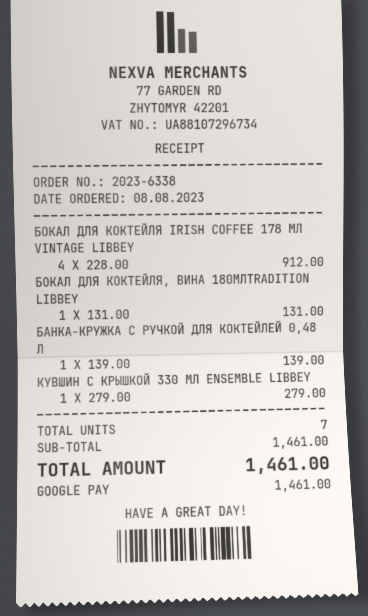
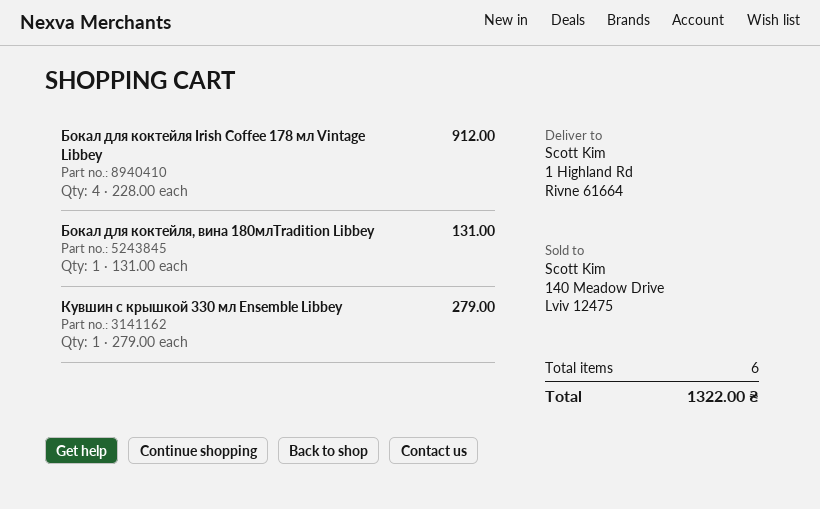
БАНКА-КРУЖКА C РУЧКОЙ ДЛЯ КОКТЕЙЛЕЙ 0,48 Л: 1 x 139.00 = 139.00 -> none
total quantity: 7 -> 6
total: 1461.00 -> 1322.00

